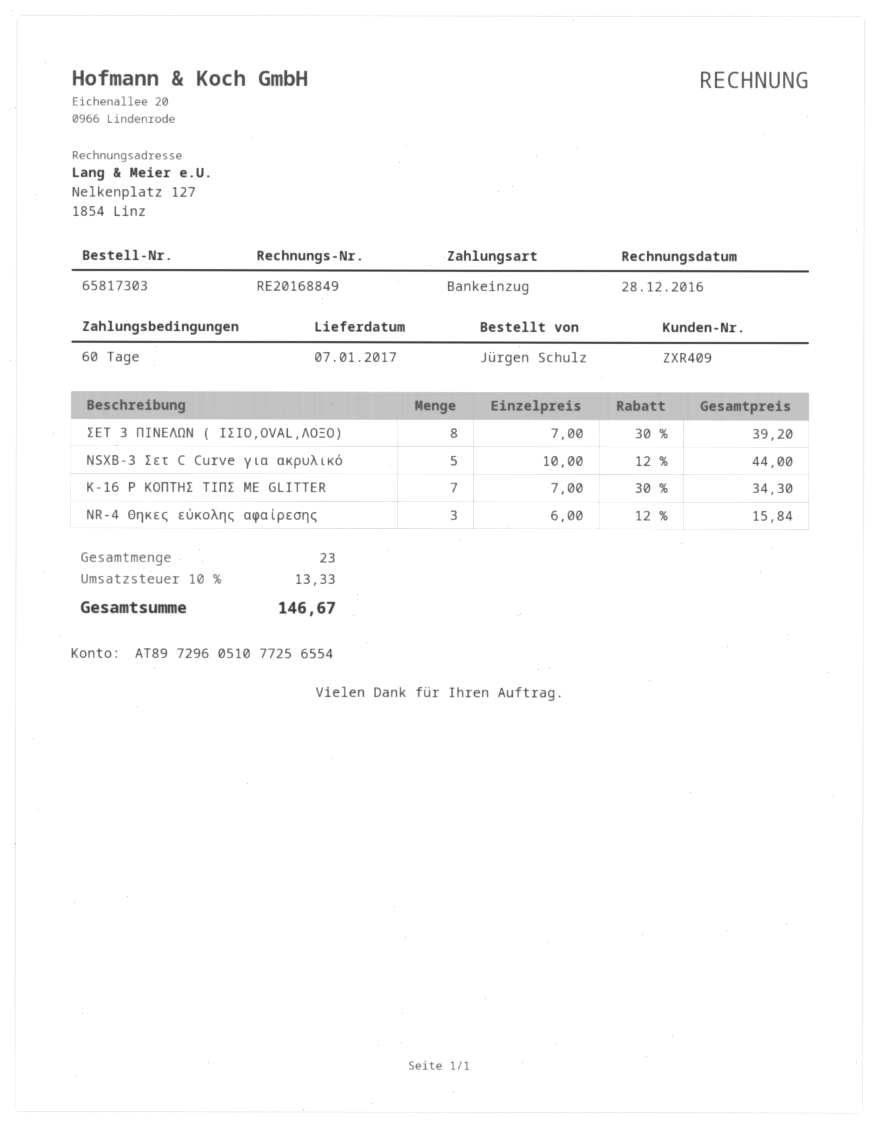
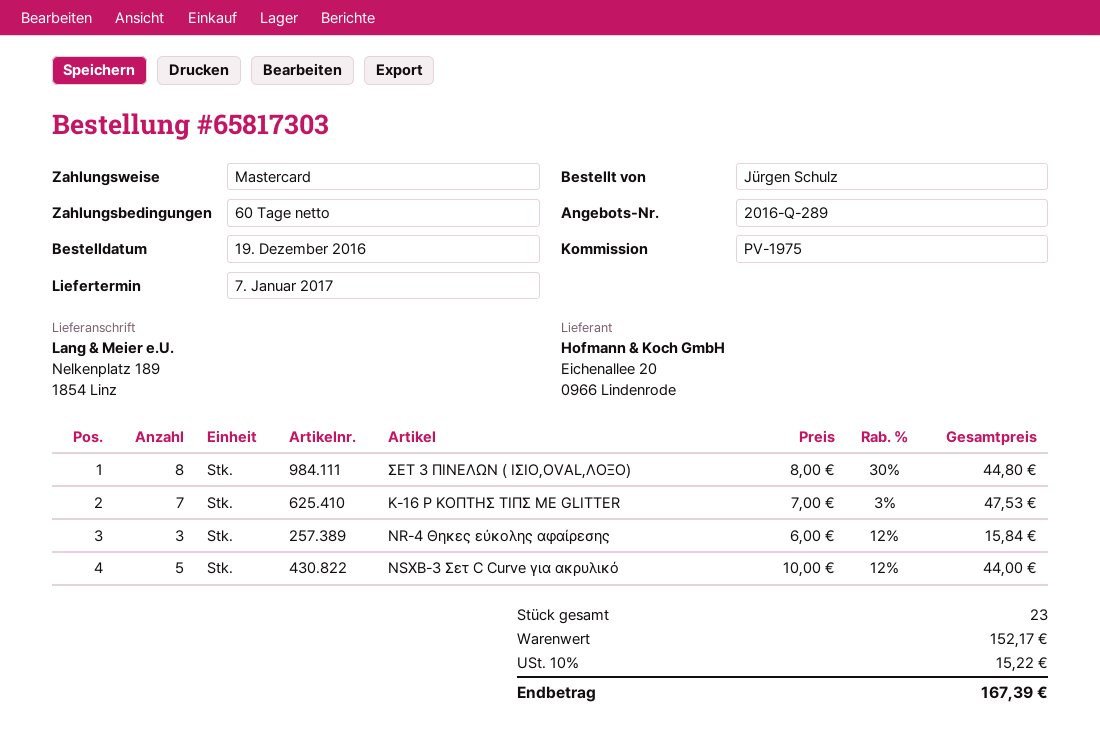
payment method: direct debit -> Mastercard
ΣΕΤ 3 ΠΙΝΕΛΩΝ ( ΙΣΙΟ,OVAL,ΛΟΞΟ): 8 x 7.00 - 30% = 39.20 -> 8 x 8.00 - 30% = 44.80
K-16 P ΚΟΠΤΗΣ ΤΙΠΣ ΜΕ GLITTER: 7 x 7.00 - 30% = 34.30 -> 7 x 7.00 - 3% = 47.53
tax: 10% = 13.33 -> 10% = 15.22
total: 146.67 -> 167.39

